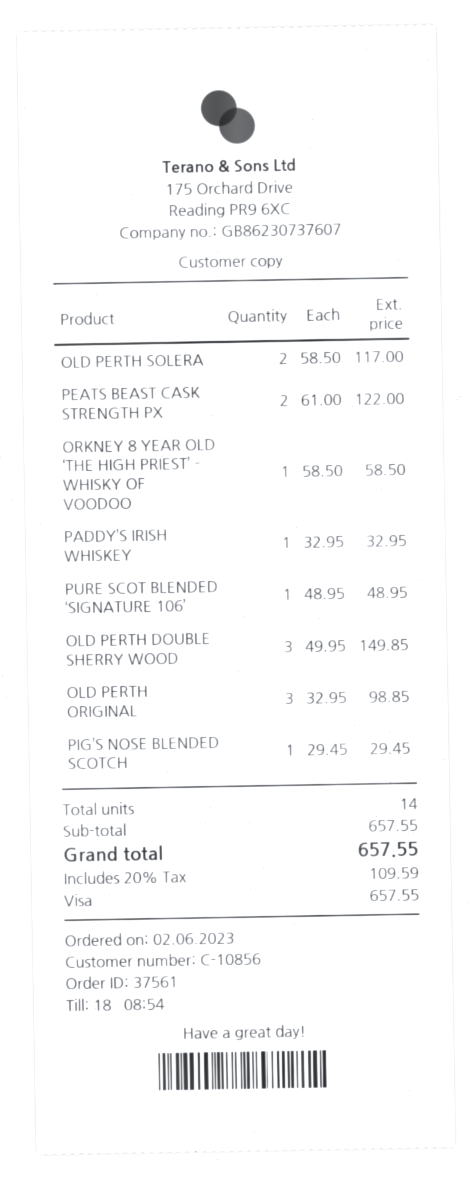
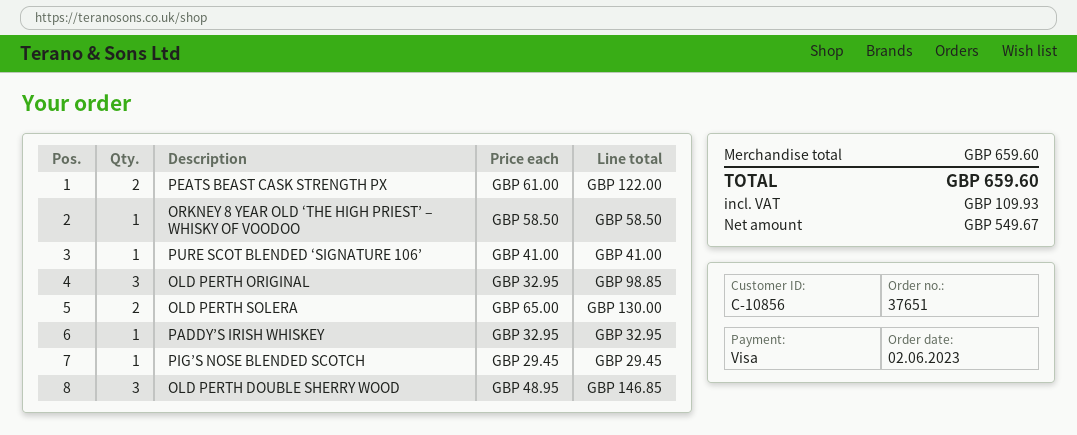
order number: 37561 -> 37651
OLD PERTH SOLERA: 2 x 58.50 = 117.00 -> 2 x 65.00 = 130.00
PURE SCOT BLENDED ‘SIGNATURE 106’: 1 x 48.95 = 48.95 -> 1 x 41.00 = 41.00
OLD PERTH DOUBLE SHERRY WOOD: 3 x 49.95 = 149.85 -> 3 x 48.95 = 146.85
subtotal: 657.55 -> 659.60
tax: 109.59 -> 109.93
total: 657.55 -> 659.60

